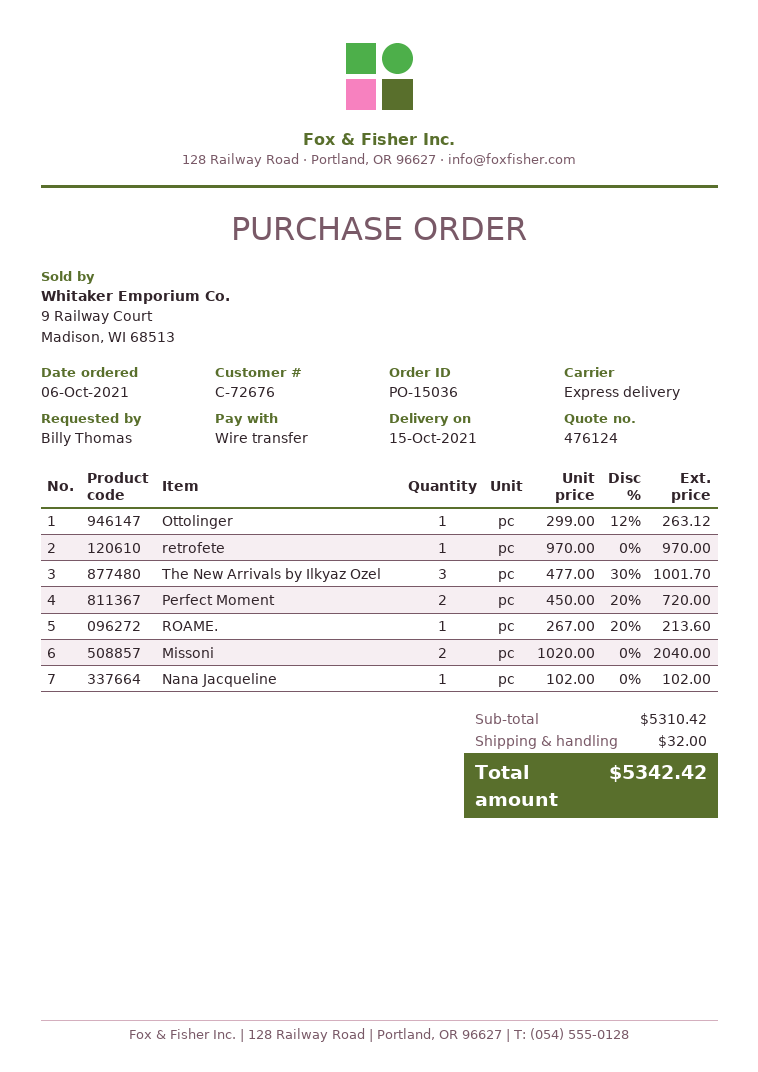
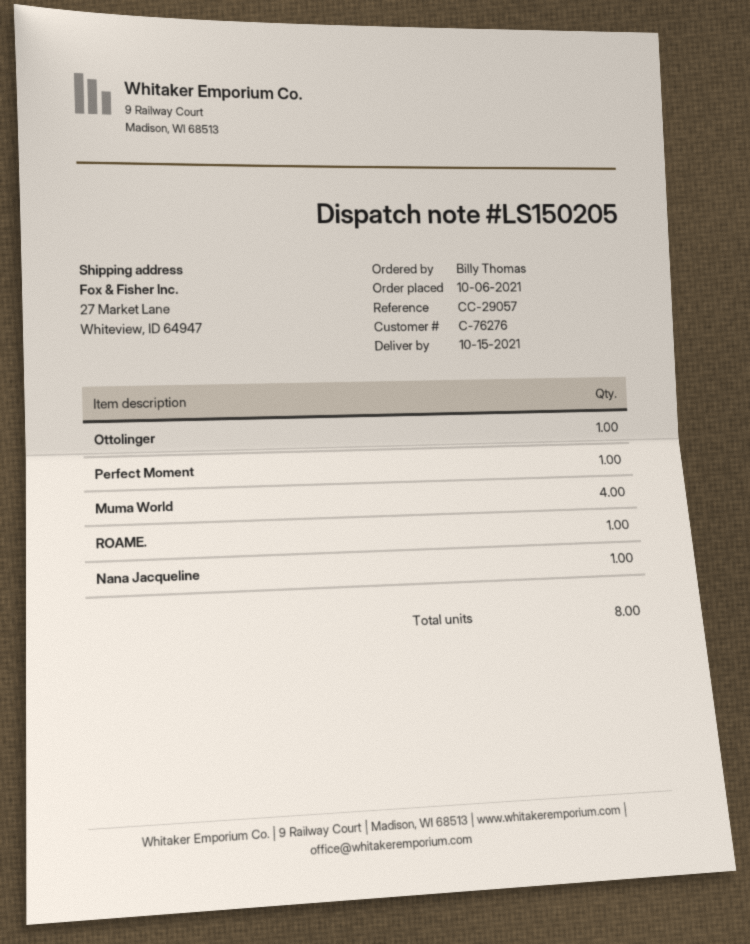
customer number: C-72676 -> C-76276
retrofete: 1 -> none
The New Arrivals by Ilkyaz Ozel: 3 -> none
Perfect Moment: 2 -> 1
Missoni: 2 -> none
Muma World: none -> 4

